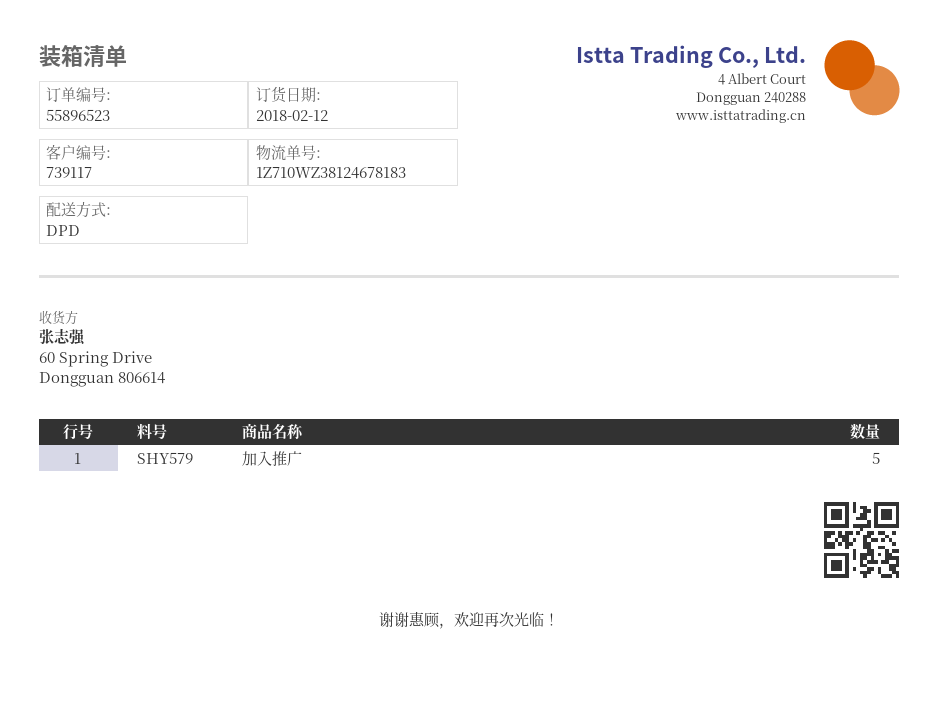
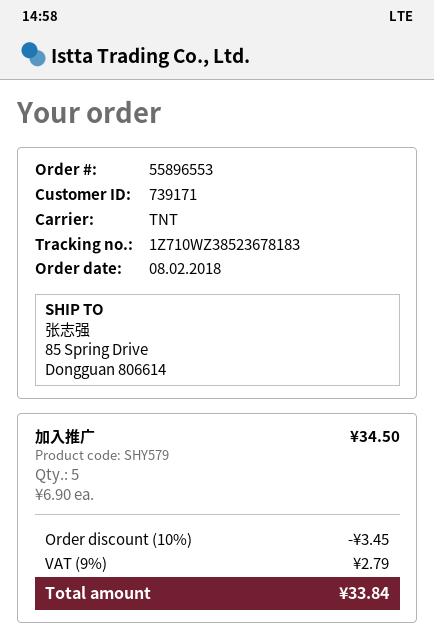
order number: 55896523 -> 55896553
order date: 2018-02-12 -> 2018-02-08
customer number: 739117 -> 739171
shipping method: DPD -> TNT
tracking number: 1Z710WZ38124678183 -> 1Z710WZ38523678183
ship to: 60 Spring Drive, Dongguan 806614 -> 85 Spring Drive, Dongguan 806614

